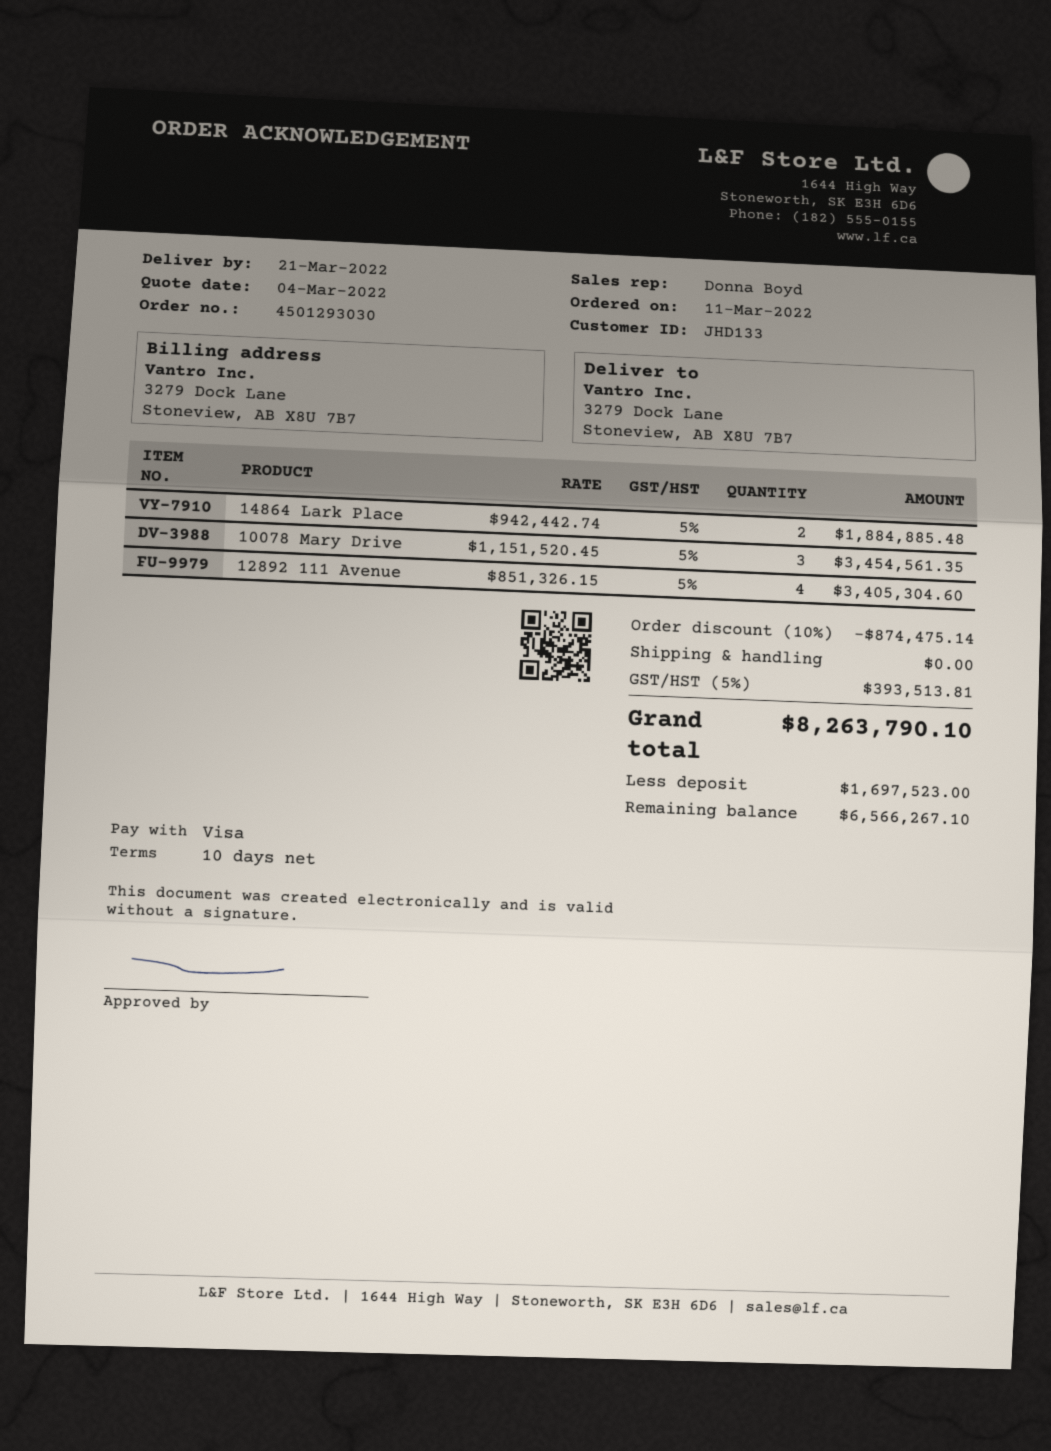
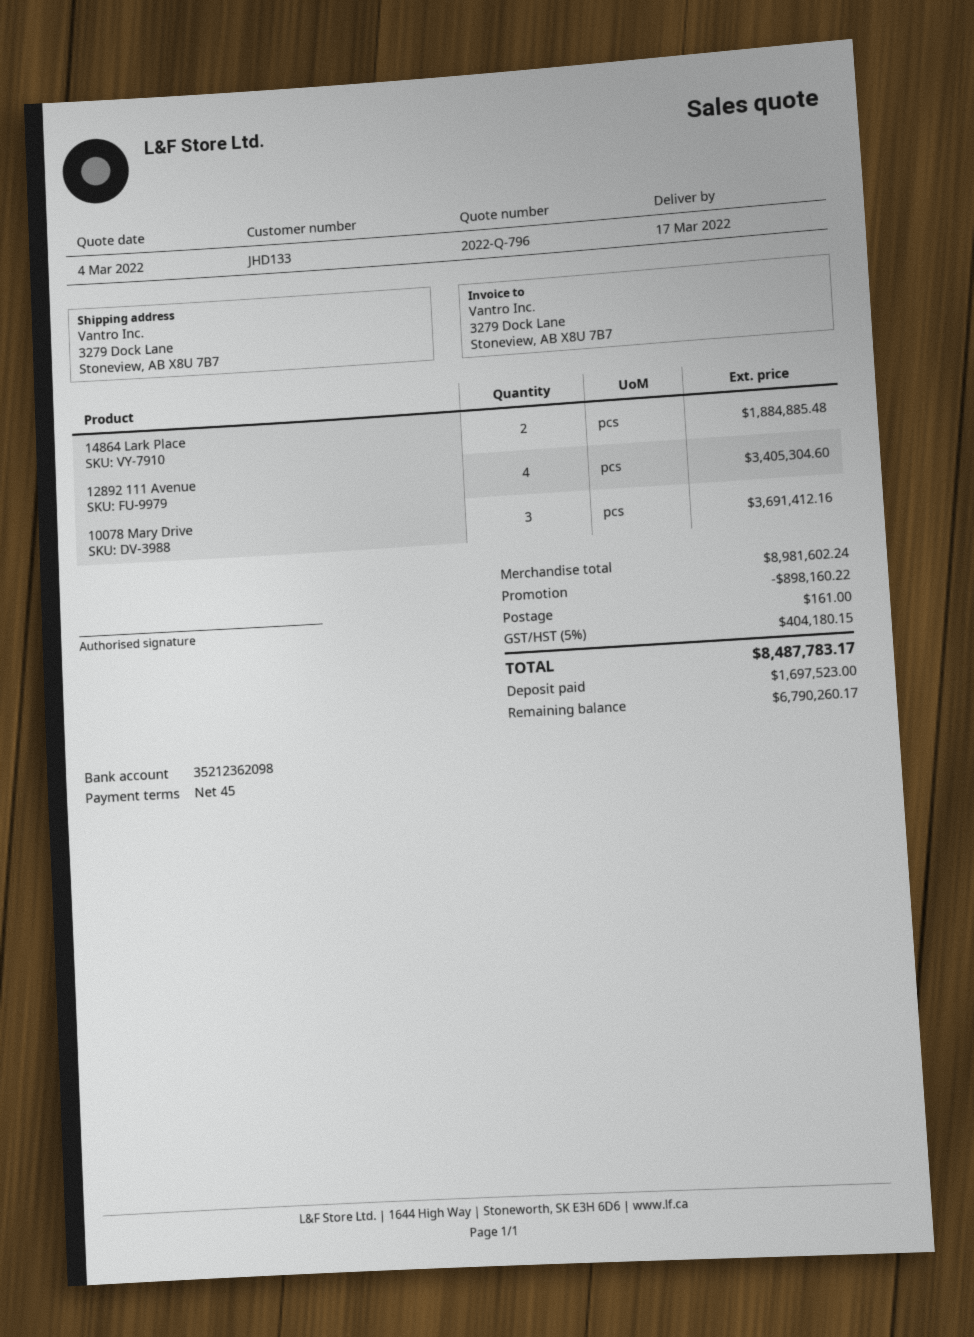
delivery date: 2022-03-21 -> 2022-03-17
payment terms: 10 days -> 45 days
10078 Mary Drive: 3 for 3454561.35 -> 3 for 3691412.16
discount: 874475.14 -> 898160.22
shipping: 0.00 -> 161.00
tax: 5% = 393513.81 -> 5% = 404180.15
total: 8263790.10 -> 8487783.17
balance: 6566267.10 -> 6790260.17

